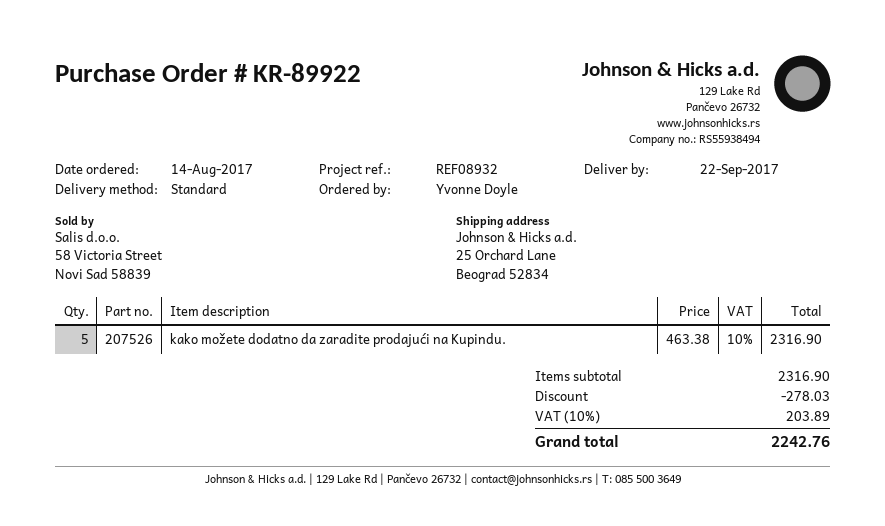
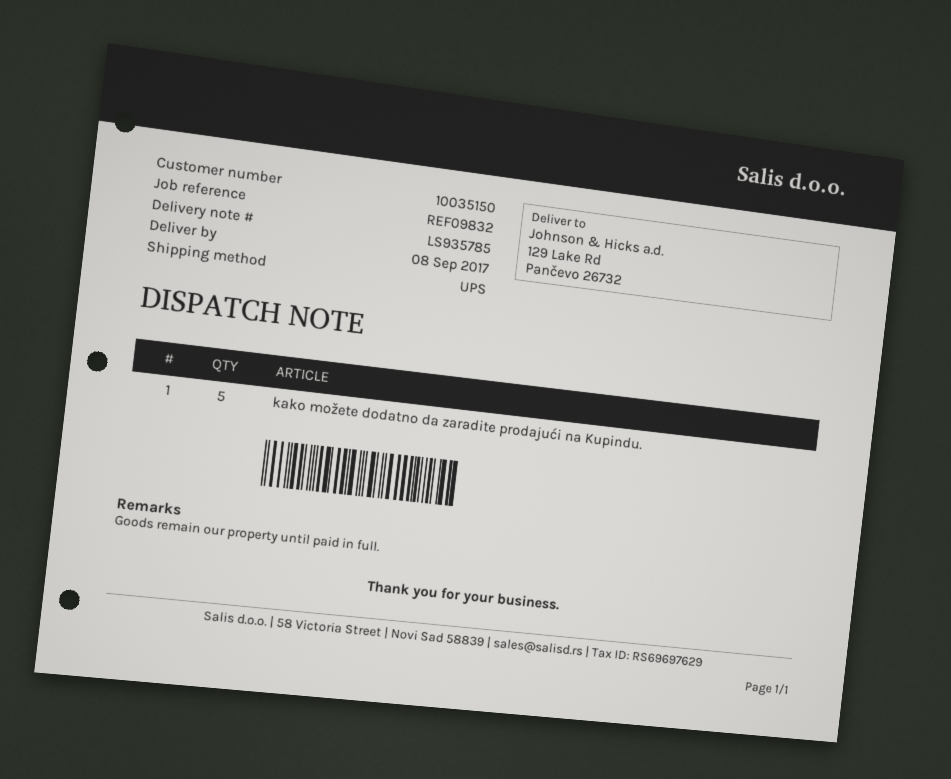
delivery date: 2017-09-22 -> 2017-09-08
reference: REF08932 -> REF09832
shipping method: standard -> UPS
ship to: 25 Orchard Lane, Beograd 52834 -> 129 Lake Rd, Pančevo 26732

